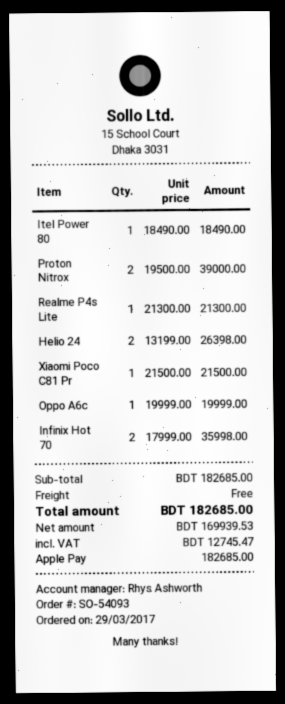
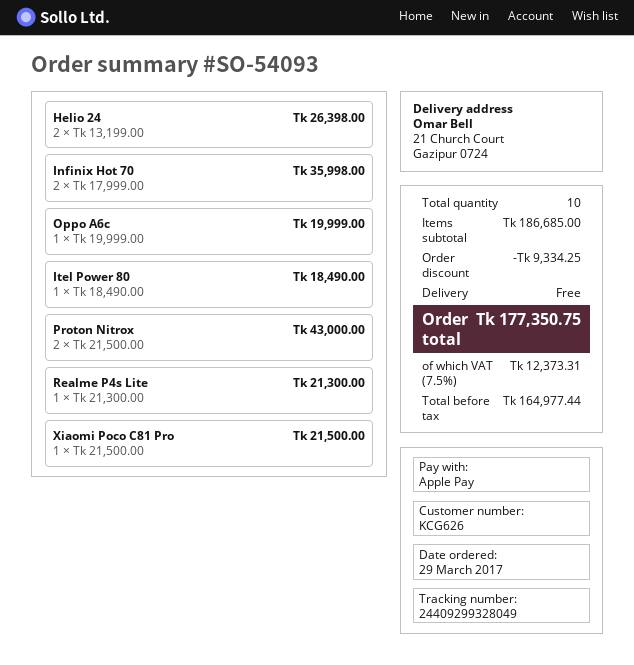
Proton Nitrox: 2 x 19500.00 = 39000.00 -> 2 x 21500.00 = 43000.00
subtotal: 182685.00 -> 186685.00
discount: none -> 9334.25
net: 169939.53 -> 164977.44
tax: 12745.47 -> 12373.31
total: 182685.00 -> 177350.75

